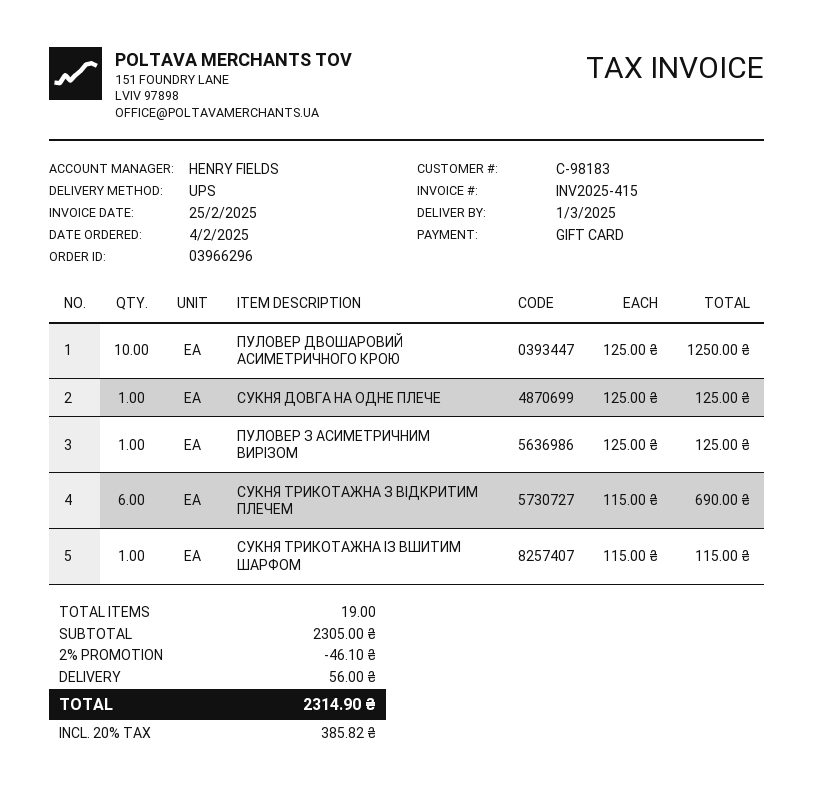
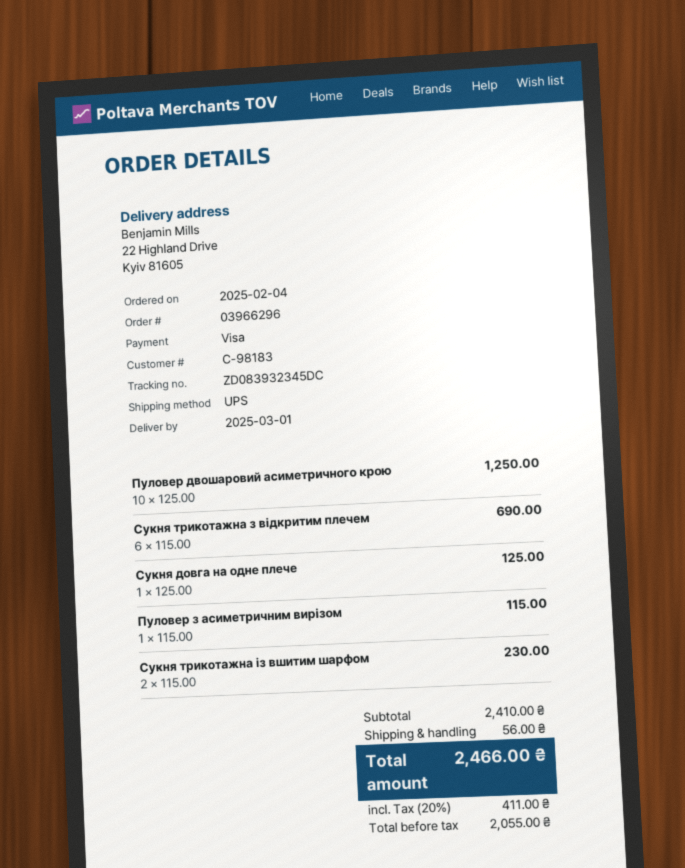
payment method: gift card -> Visa
ПУЛОВЕР З АСИМЕТРИЧНИМ ВИРІЗОМ: 1 x 125.00 = 125.00 -> 1 x 115.00 = 115.00
СУКНЯ ТРИКОТАЖНА ІЗ ВШИТИМ ШАРФОМ: 1 x 115.00 = 115.00 -> 2 x 115.00 = 230.00
subtotal: 2305.00 -> 2410.00
discount: 2% = 46.10 -> none
tax: 20% = 385.82 -> 20% = 411.00
total: 2314.90 -> 2466.00

